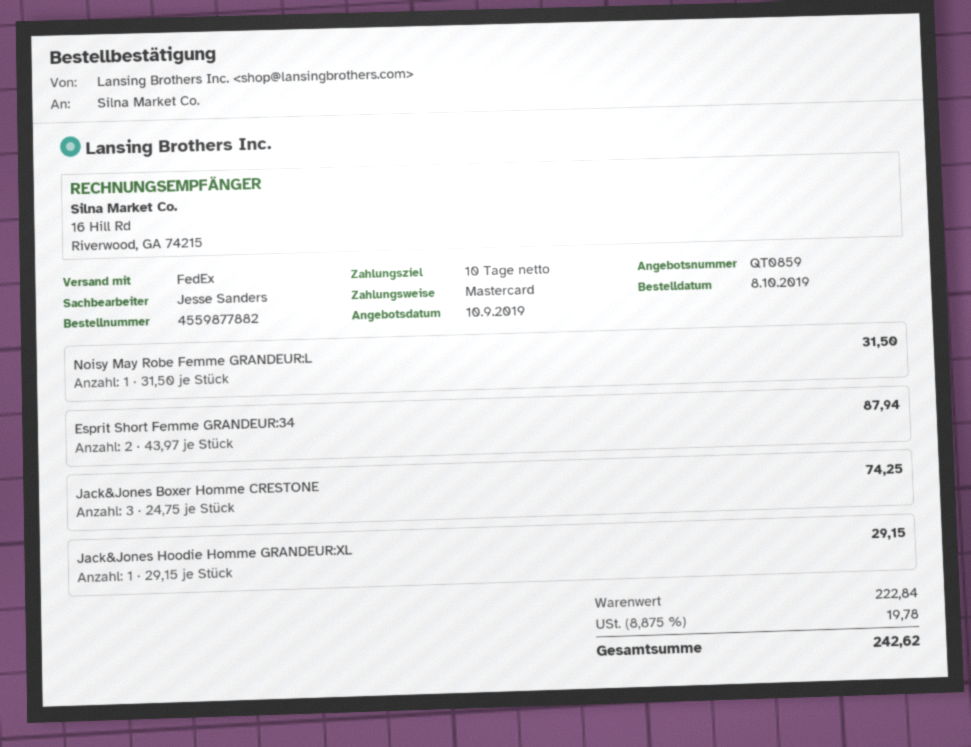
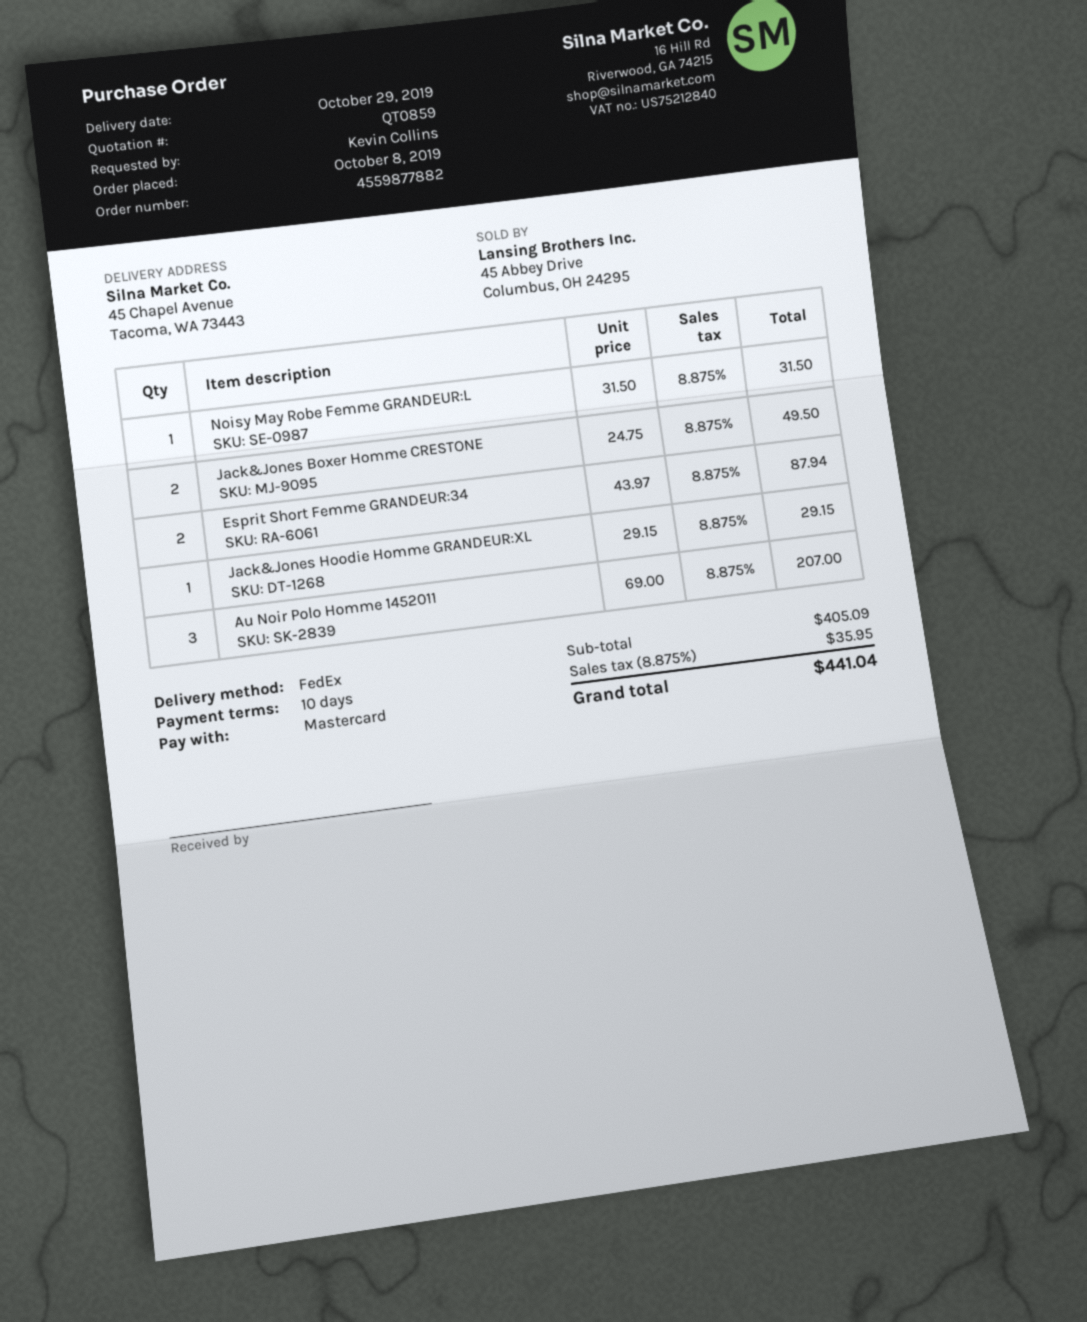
Jack&Jones Boxer Homme CRESTONE: 3 x 24.75 = 74.25 -> 2 x 24.75 = 49.50
Au Noir Polo Homme 1452011: none -> 3 x 69.00 = 207.00
subtotal: 222.84 -> 405.09
tax: 8.875% = 19.78 -> 8.875% = 35.95
total: 242.62 -> 441.04

